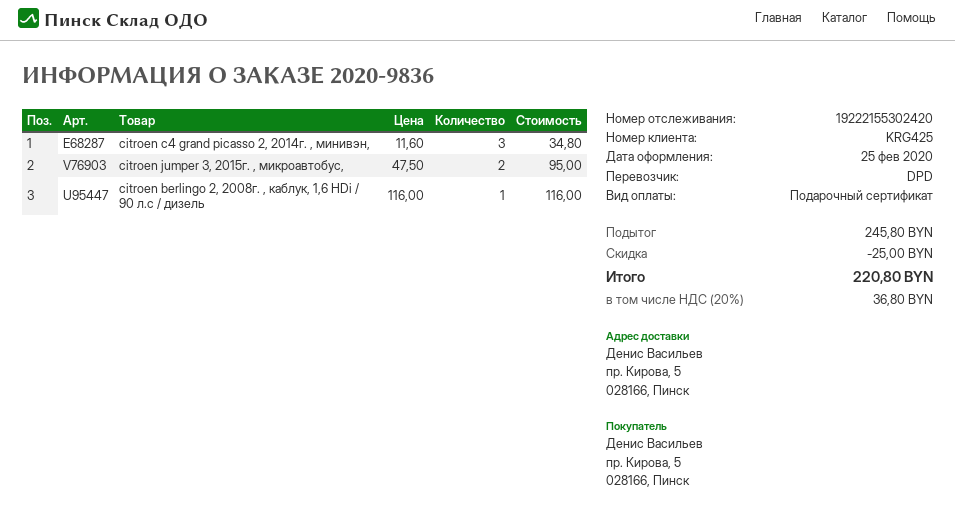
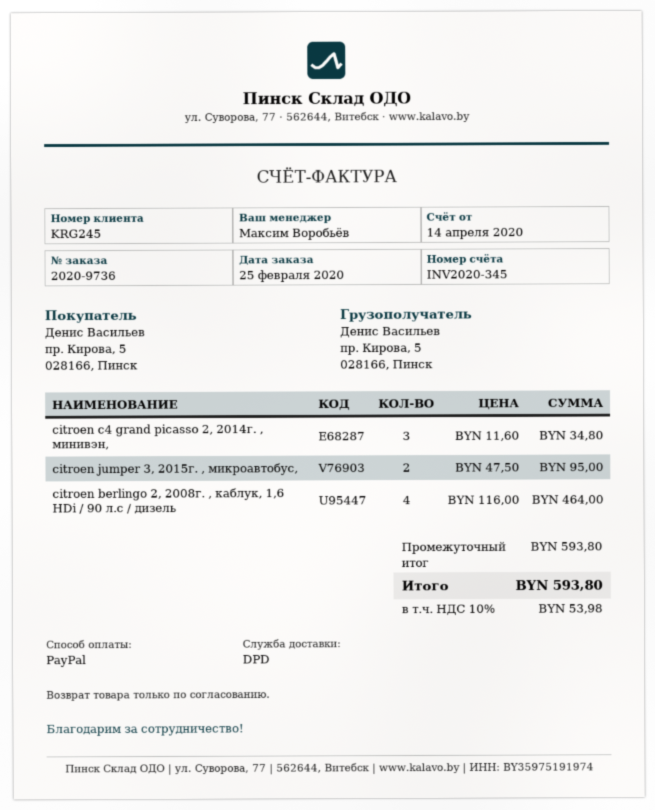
order number: 2020-9836 -> 2020-9736
customer number: KRG425 -> KRG245
payment method: gift card -> PayPal
citroen berlingo 2, 2008г. , каблук, 1,6 HDi / 90 л.с / дизель: 1 x 116.00 = 116.00 -> 4 x 116.00 = 464.00
subtotal: 245.80 -> 593.80
discount: 25.00 -> none
tax: 20% = 36.80 -> 10% = 53.98
total: 220.80 -> 593.80

